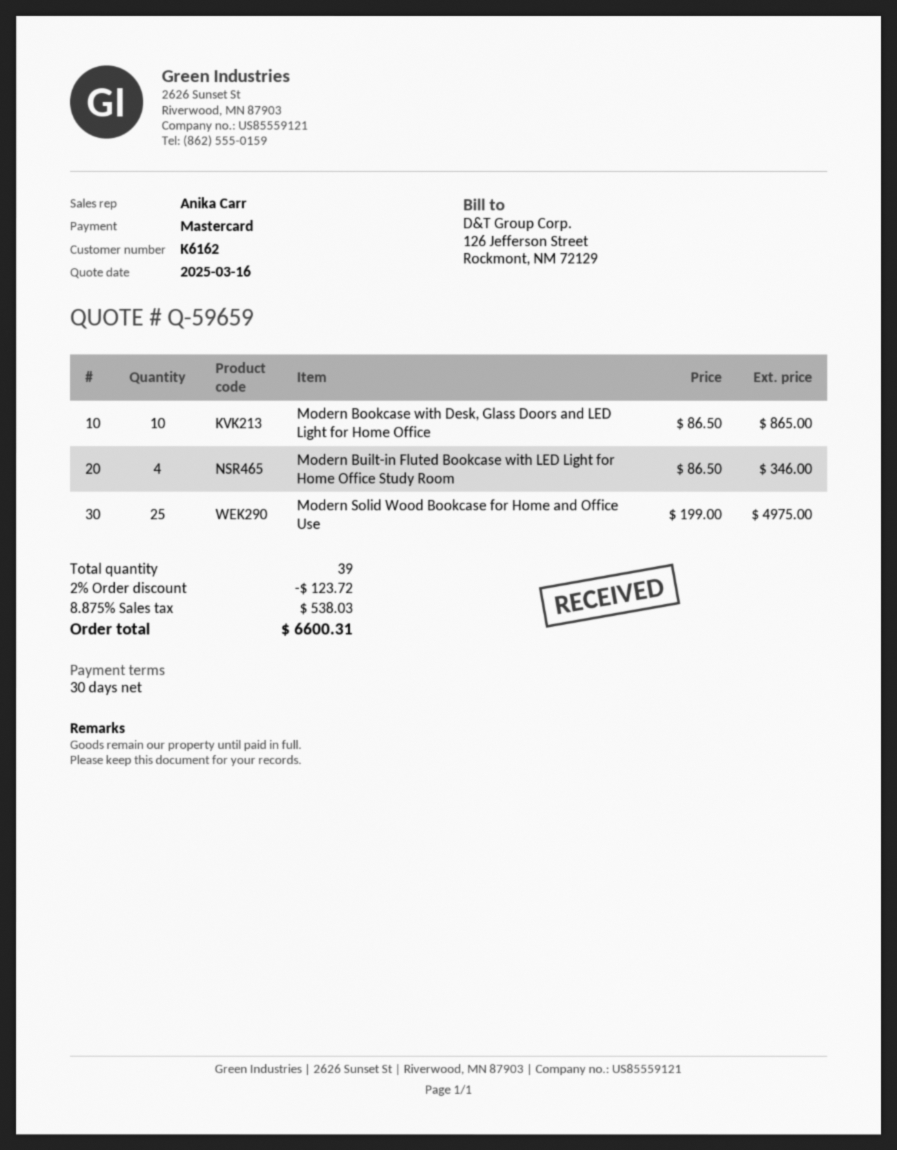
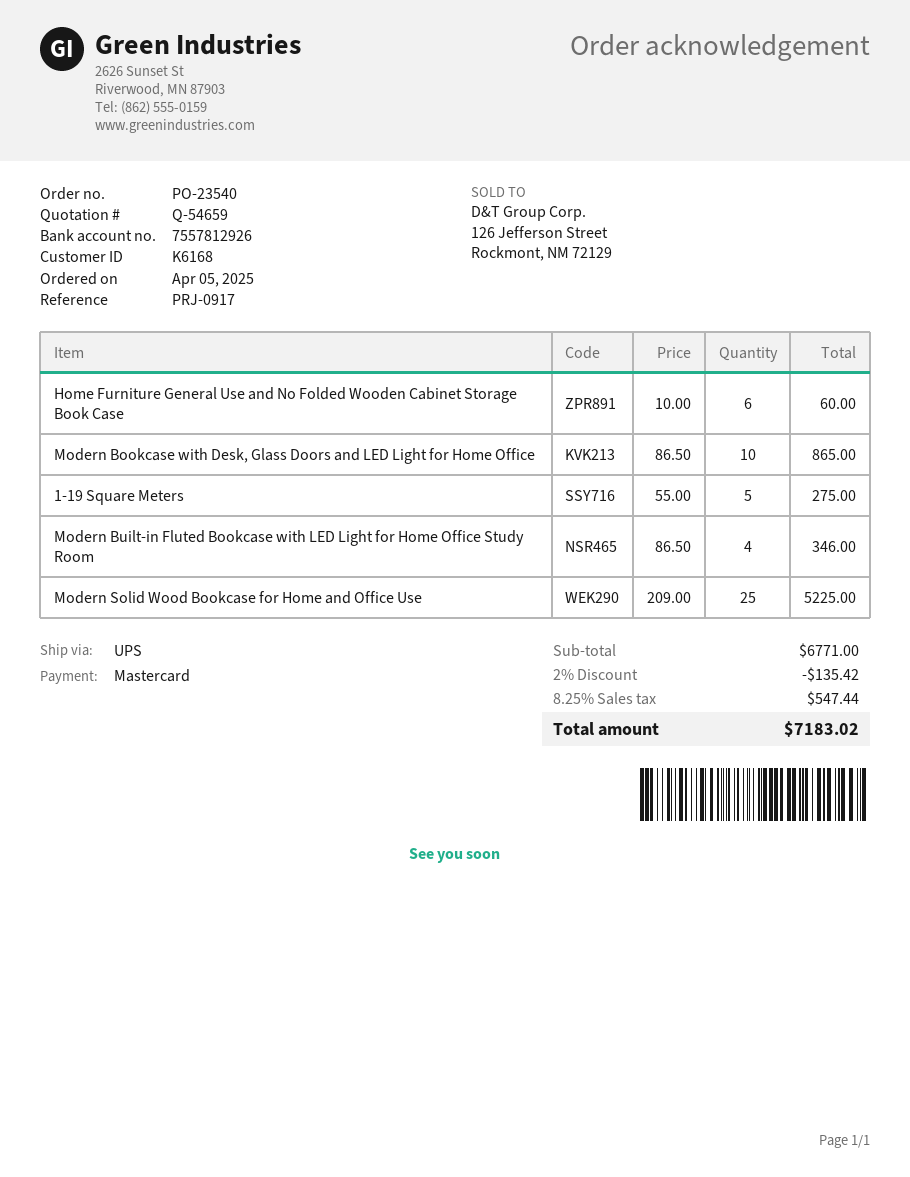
quote number: Q-59659 -> Q-54659
customer number: K6162 -> K6168
Modern Solid Wood Bookcase for Home and Office Use: 25 x 199.00 = 4975.00 -> 25 x 209.00 = 5225.00
Home Furniture General Use and No Folded Wooden Cabinet Storage Book Case: none -> 6 x 10.00 = 60.00
1-19 Square Meters: none -> 5 x 55.00 = 275.00
discount: 2% = 123.72 -> 2% = 135.42
tax: 8.875% = 538.03 -> 8.25% = 547.44
total: 6600.31 -> 7183.02

